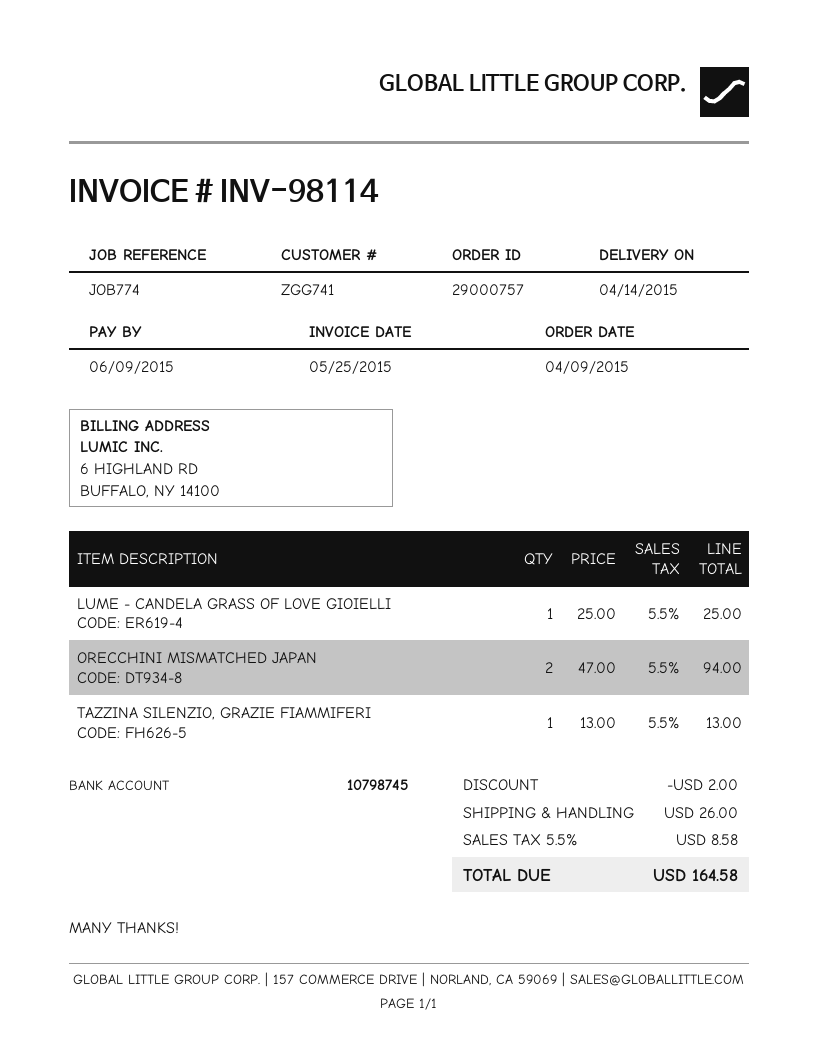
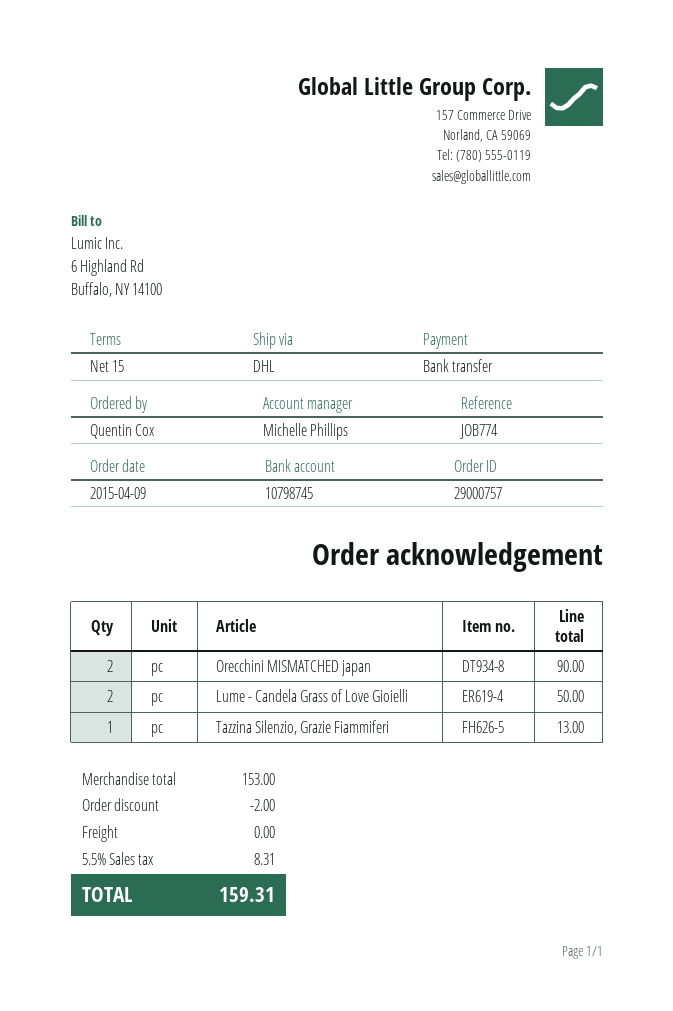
LUME - CANDELA GRASS OF LOVE GIOIELLI: 1 for 25.00 -> 2 for 50.00
ORECCHINI MISMATCHED JAPAN: 2 for 94.00 -> 2 for 90.00
shipping: 26.00 -> 0.00
tax: 5.5% = 8.58 -> 5.5% = 8.31
total: 164.58 -> 159.31

